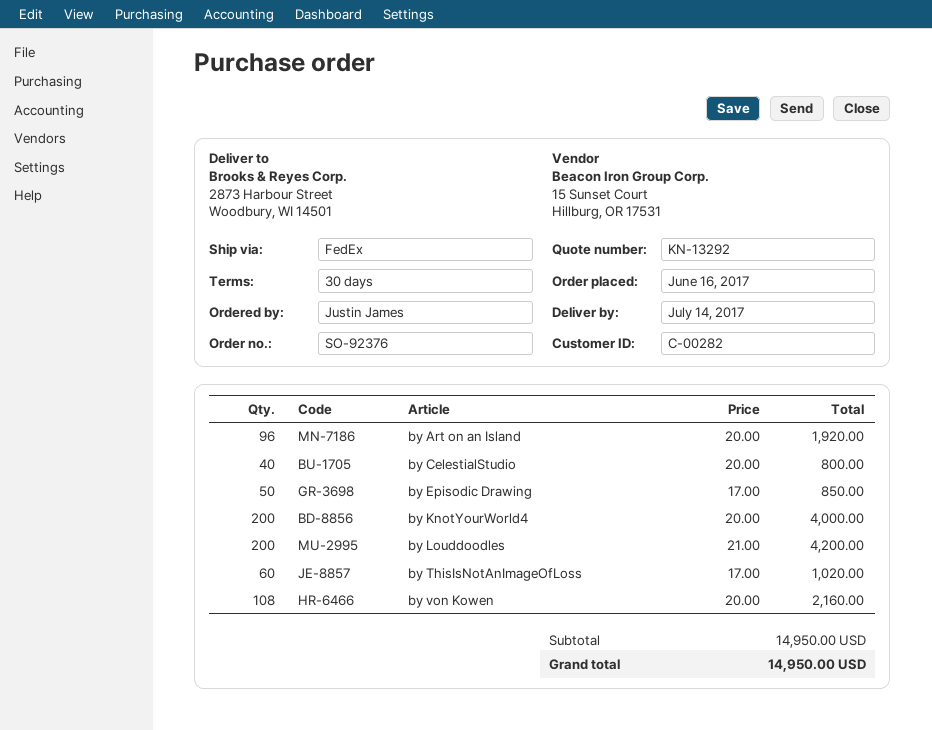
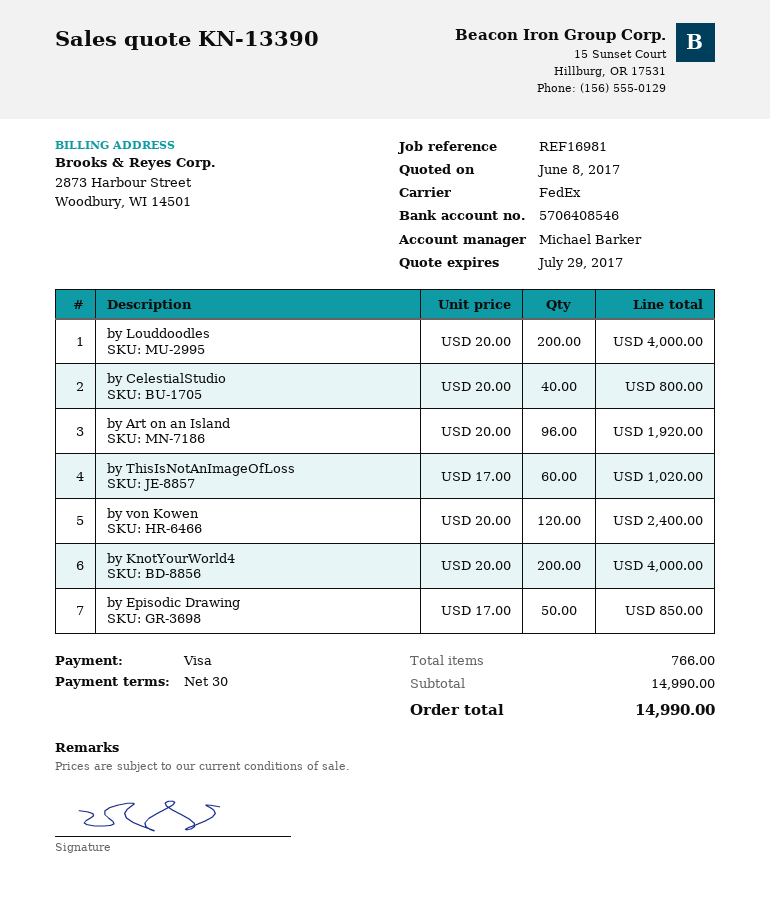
quote number: KN-13292 -> KN-13390
by Louddoodles: 200 x 21.00 = 4200.00 -> 200 x 20.00 = 4000.00
by von Kowen: 108 x 20.00 = 2160.00 -> 120 x 20.00 = 2400.00
subtotal: 14950.00 -> 14990.00
total: 14950.00 -> 14990.00

